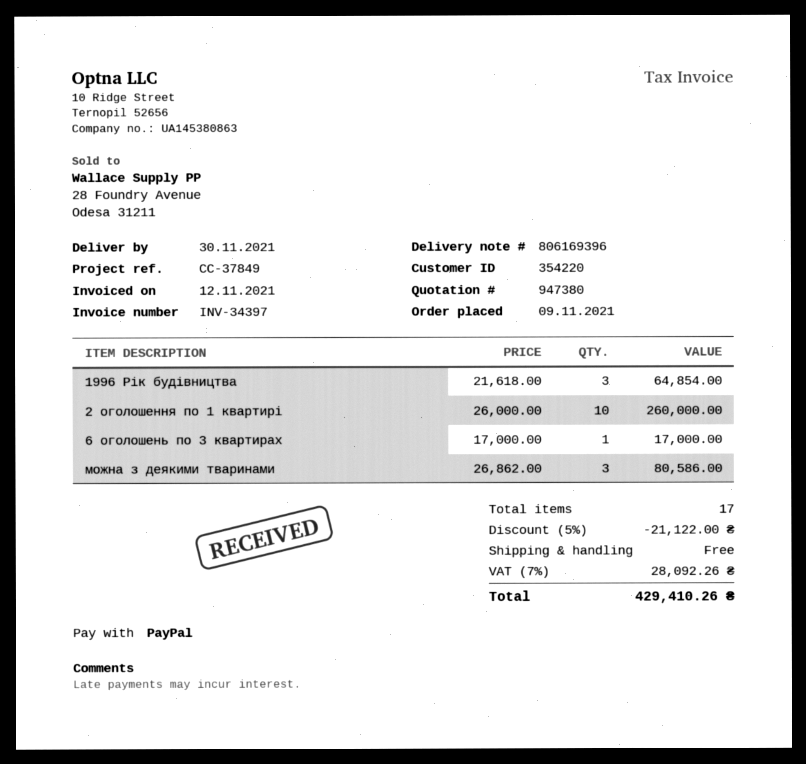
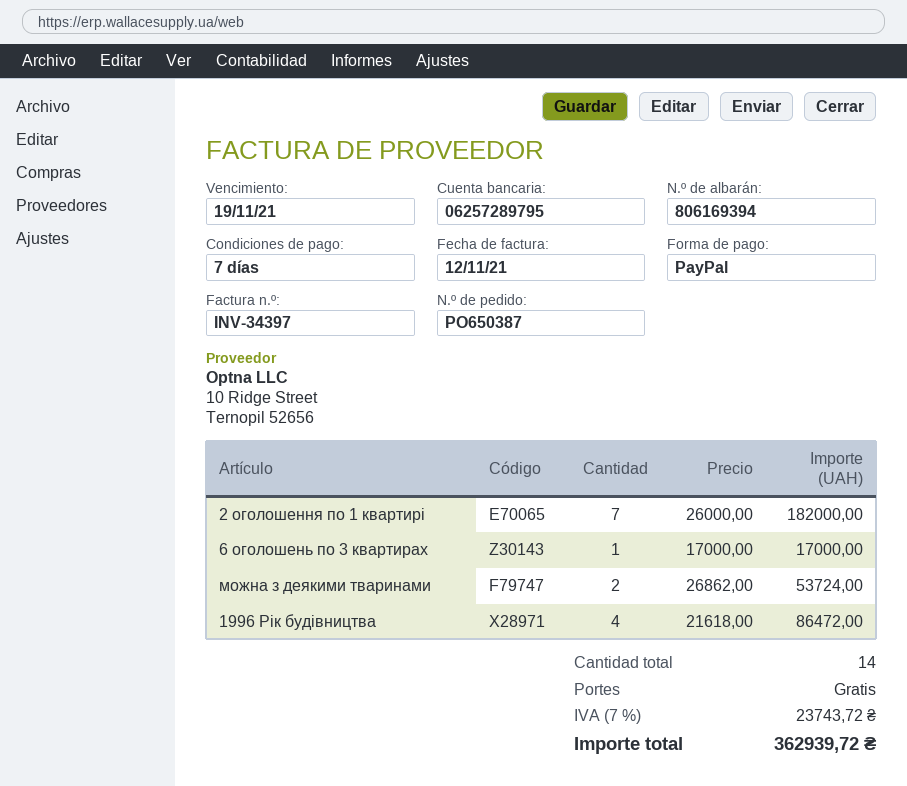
delivery note number: 806169396 -> 806169394
1996 Рік будівництва: 3 x 21618.00 = 64854.00 -> 4 x 21618.00 = 86472.00
2 оголошення по 1 квартирі: 10 x 26000.00 = 260000.00 -> 7 x 26000.00 = 182000.00
можна з деякими тваринами: 3 x 26862.00 = 80586.00 -> 2 x 26862.00 = 53724.00
total quantity: 17 -> 14
discount: 5% = 21122.00 -> none
tax: 7% = 28092.26 -> 7% = 23743.72
total: 429410.26 -> 362939.72

